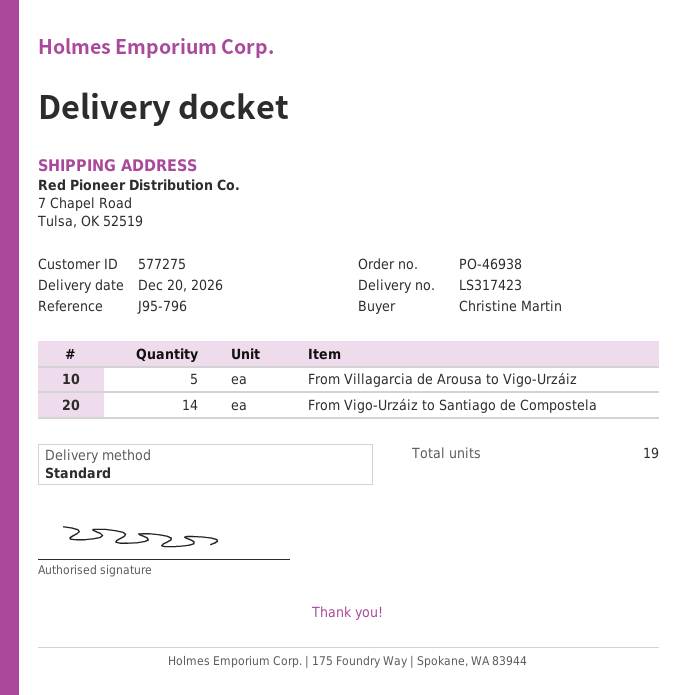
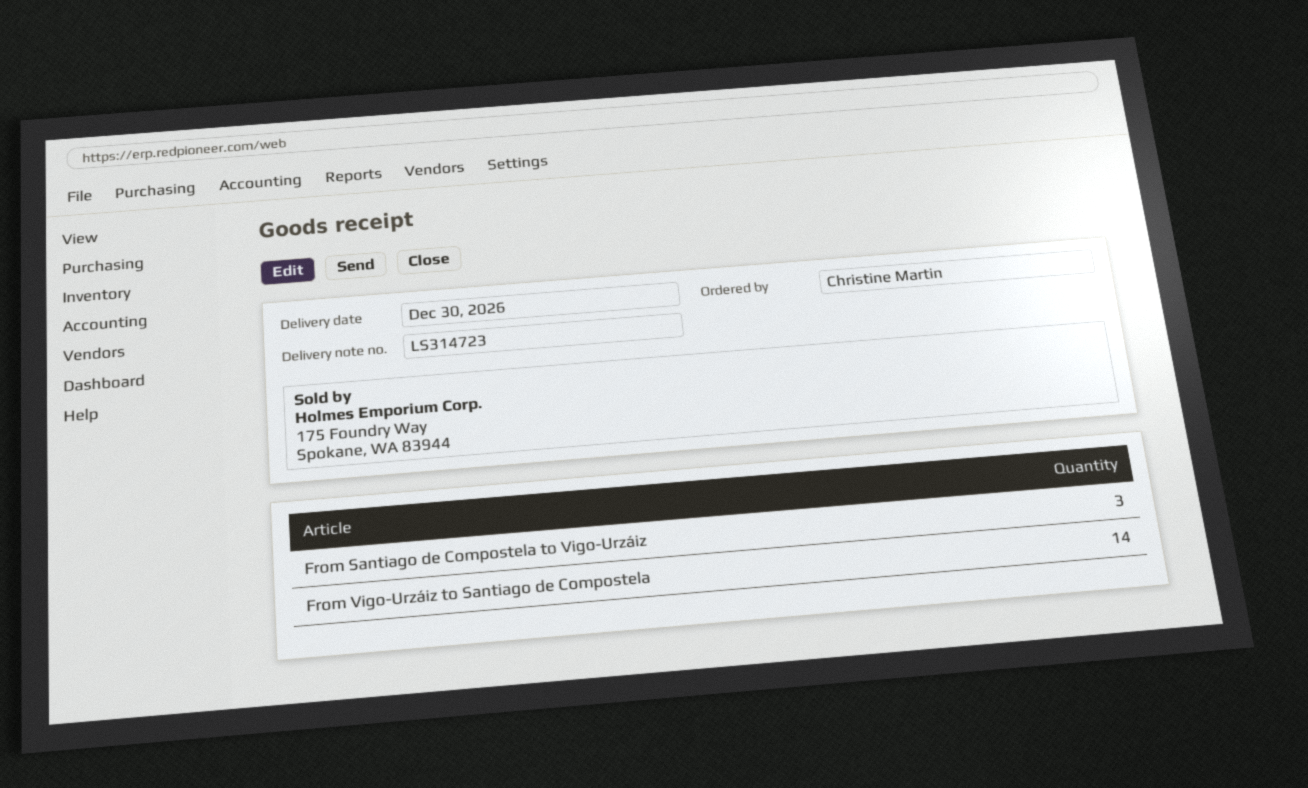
delivery note number: LS317423 -> LS314723
delivery date: 2026-12-20 -> 2026-12-30
From Villagarcia de Arousa to Vigo-Urzáiz: 5 -> none
From Santiago de Compostela to Vigo-Urzáiz: none -> 3

